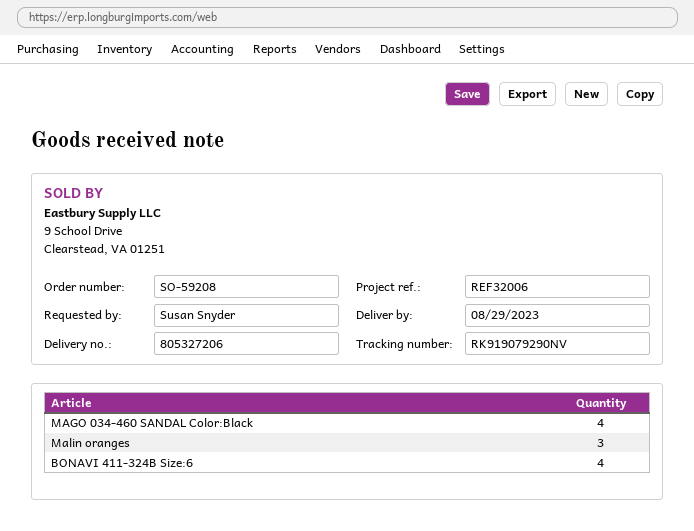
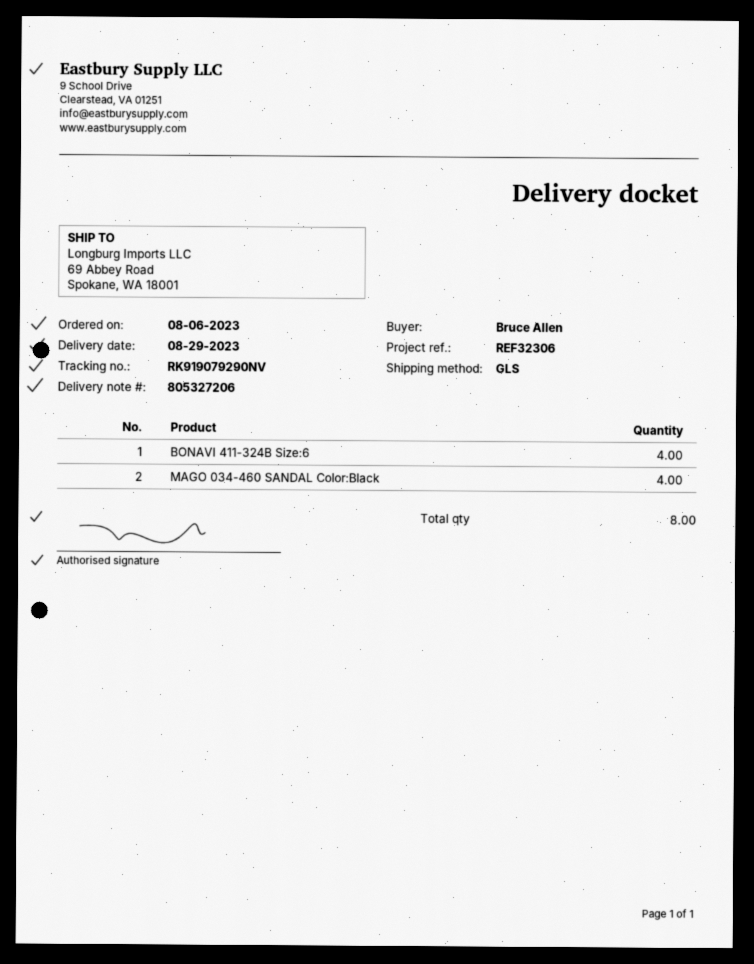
reference: REF32006 -> REF32306
ordered by: Susan Snyder -> Bruce Allen
Malin oranges: 3 -> none

